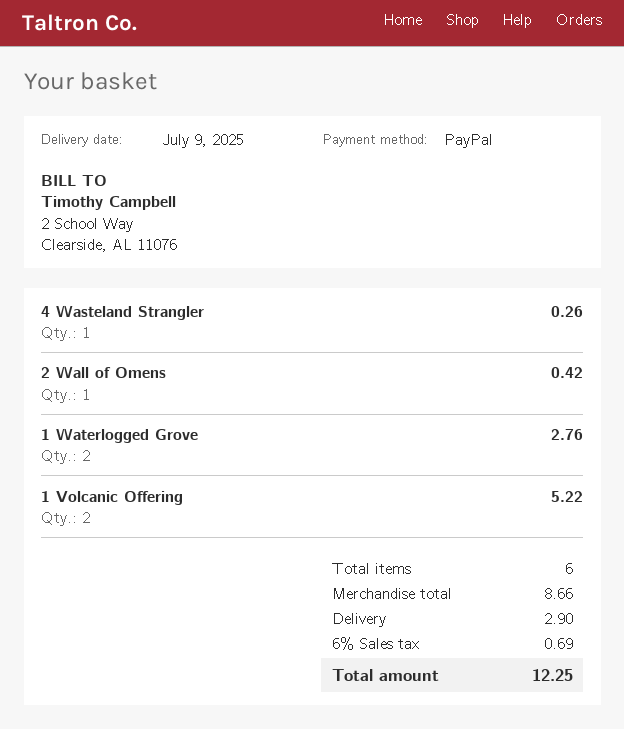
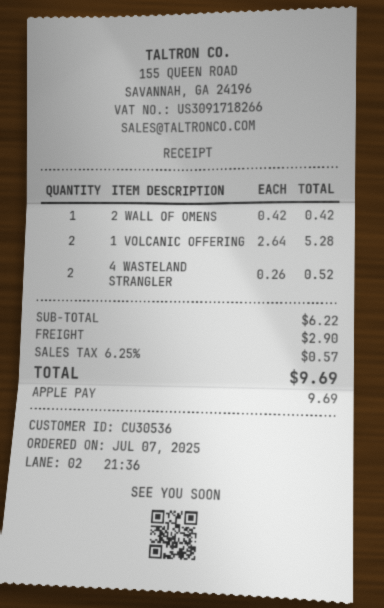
payment method: PayPal -> Apple Pay
4 Wasteland Strangler: 1 for 0.26 -> 2 for 0.52
1 Waterlogged Grove: 2 for 2.76 -> none
1 Volcanic Offering: 2 for 5.22 -> 2 for 5.28
subtotal: 8.66 -> 6.22
tax: 6% = 0.69 -> 6.25% = 0.57
total: 12.25 -> 9.69

